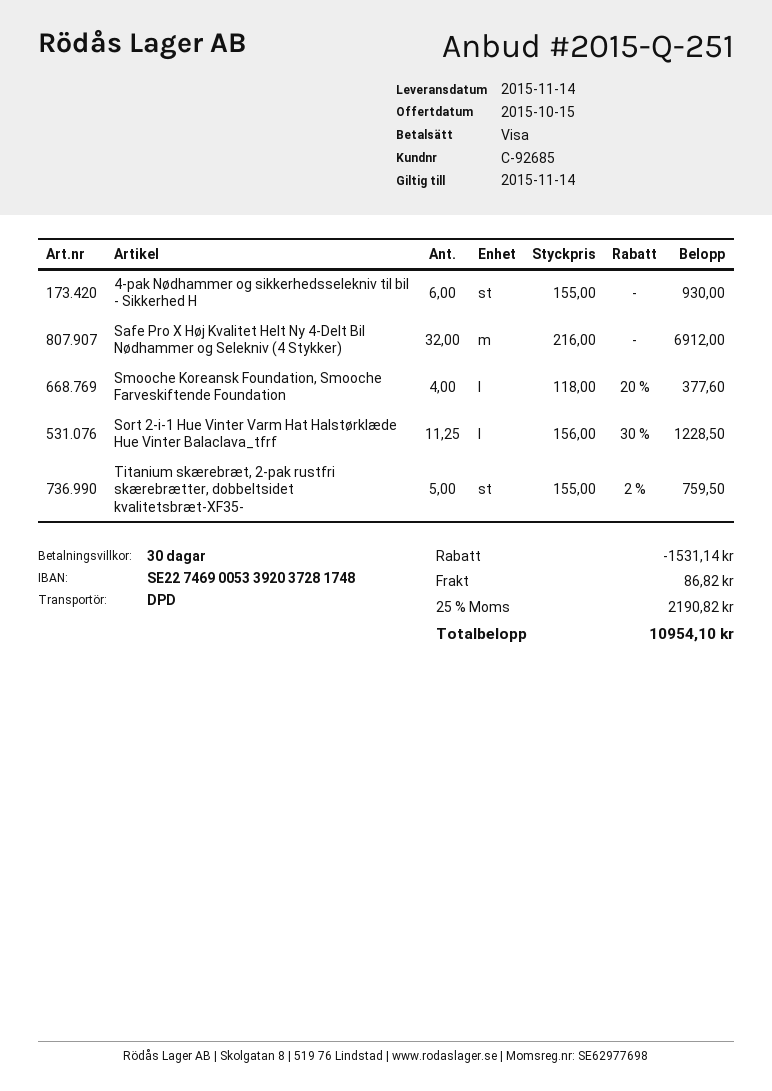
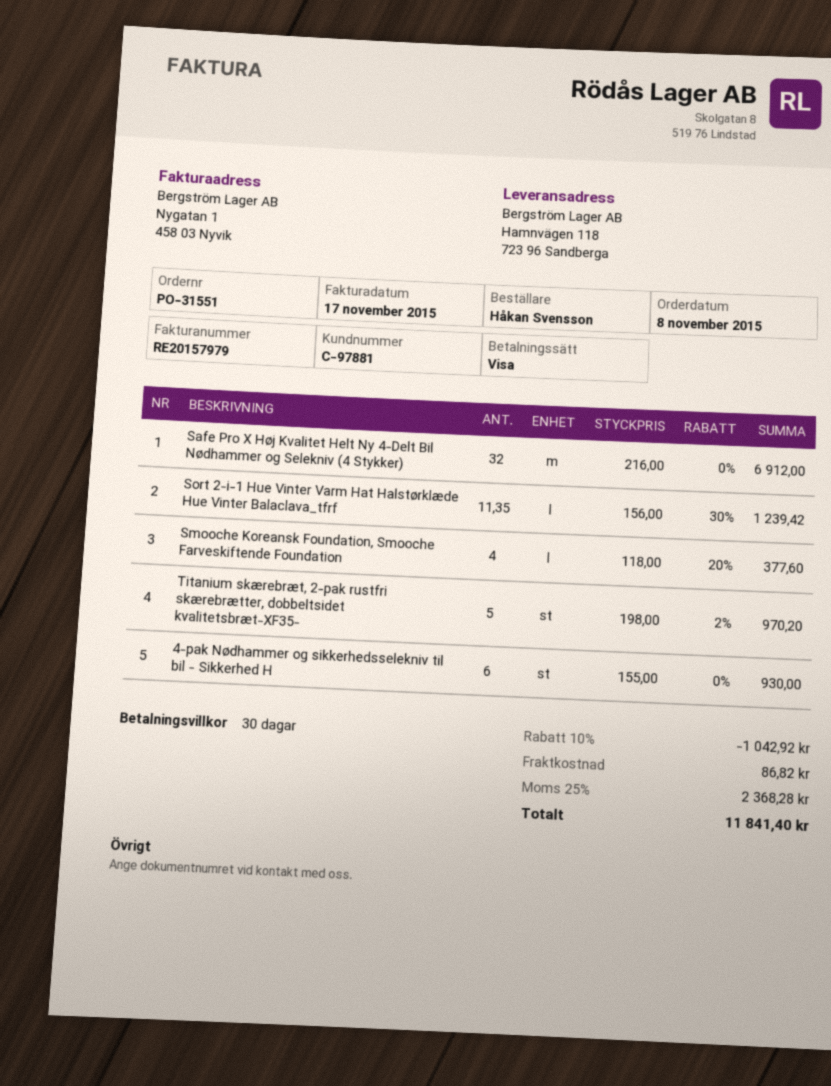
customer number: C-92685 -> C-97881
Sort 2-i-1 Hue Vinter Varm Hat Halstørklæde Hue Vinter Balaclava_tfrf: 11.25 x 156.00 - 30% = 1228.50 -> 11.35 x 156.00 - 30% = 1239.42
Titanium skærebræt, 2-pak rustfri skærebrætter, dobbeltsidet kvalitetsbræt-XF35-: 5 x 155.00 - 2% = 759.50 -> 5 x 198.00 - 2% = 970.20
discount: 1531.14 -> 1042.92
tax: 25% = 2190.82 -> 25% = 2368.28
total: 10954.10 -> 11841.40

